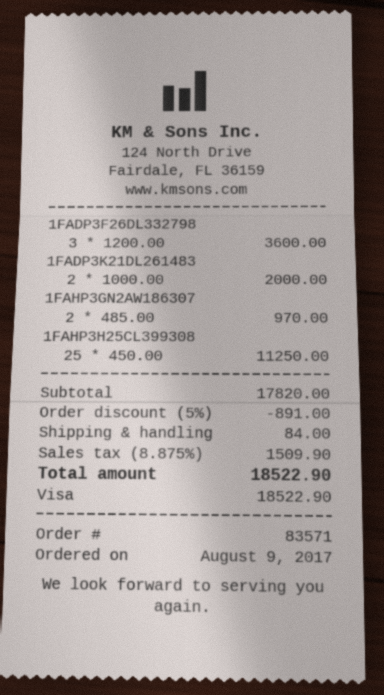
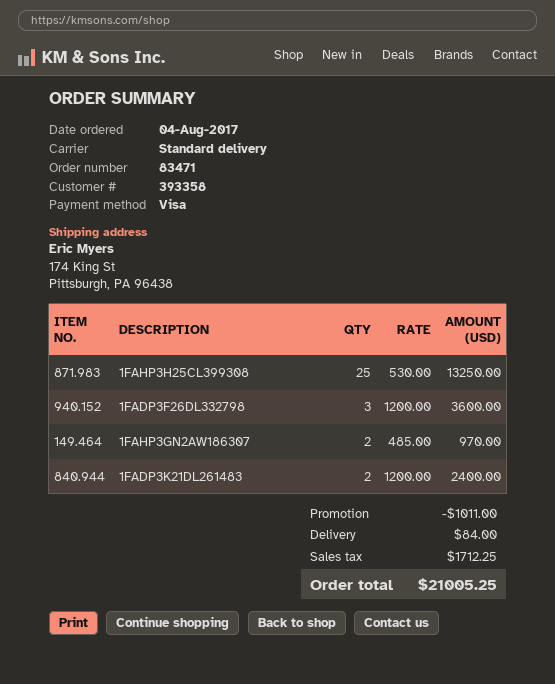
order number: 83571 -> 83471
order date: 2017-08-09 -> 2017-08-04
1FADP3K21DL261483: 2 x 1000.00 = 2000.00 -> 2 x 1200.00 = 2400.00
1FAHP3H25CL399308: 25 x 450.00 = 11250.00 -> 25 x 530.00 = 13250.00
discount: 891.00 -> 1011.00
tax: 1509.90 -> 1712.25
total: 18522.90 -> 21005.25

